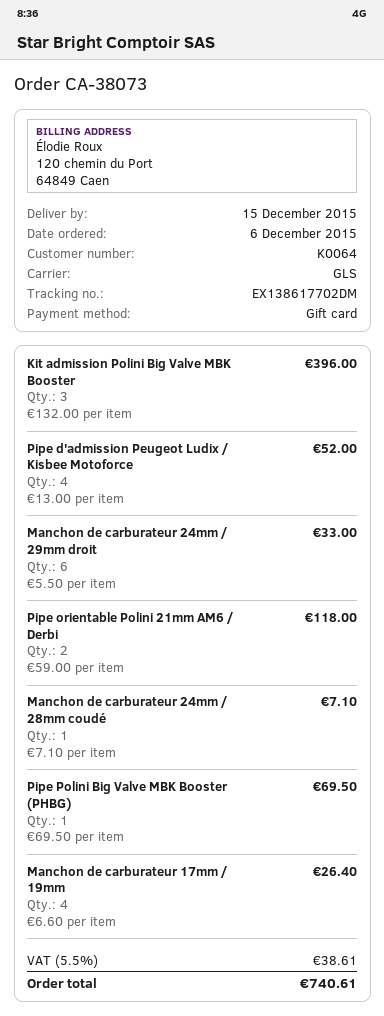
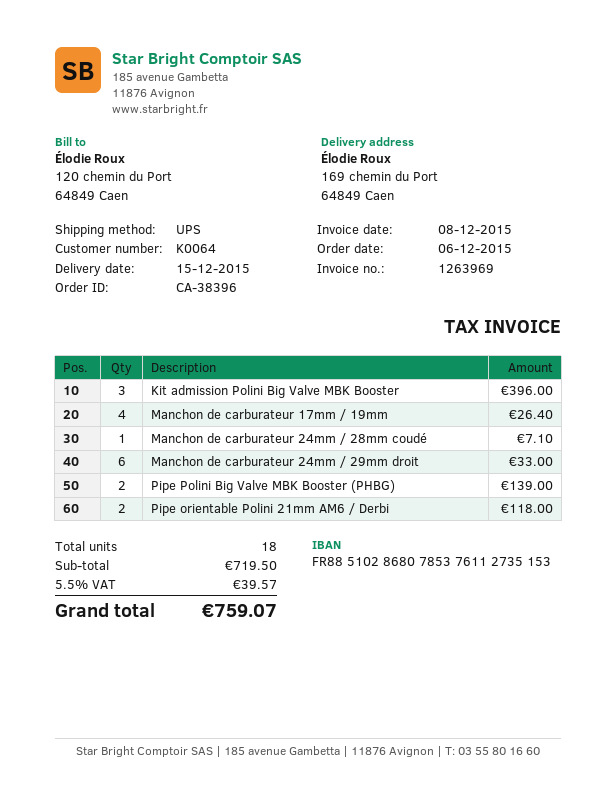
order number: CA-38073 -> CA-38396
shipping method: GLS -> UPS
Pipe d'admission Peugeot Ludix / Kisbee Motoforce: 4 for 52.00 -> none
Pipe Polini Big Valve MBK Booster (PHBG): 1 for 69.50 -> 2 for 139.00
tax: 5.5% = 38.61 -> 5.5% = 39.57
total: 740.61 -> 759.07

